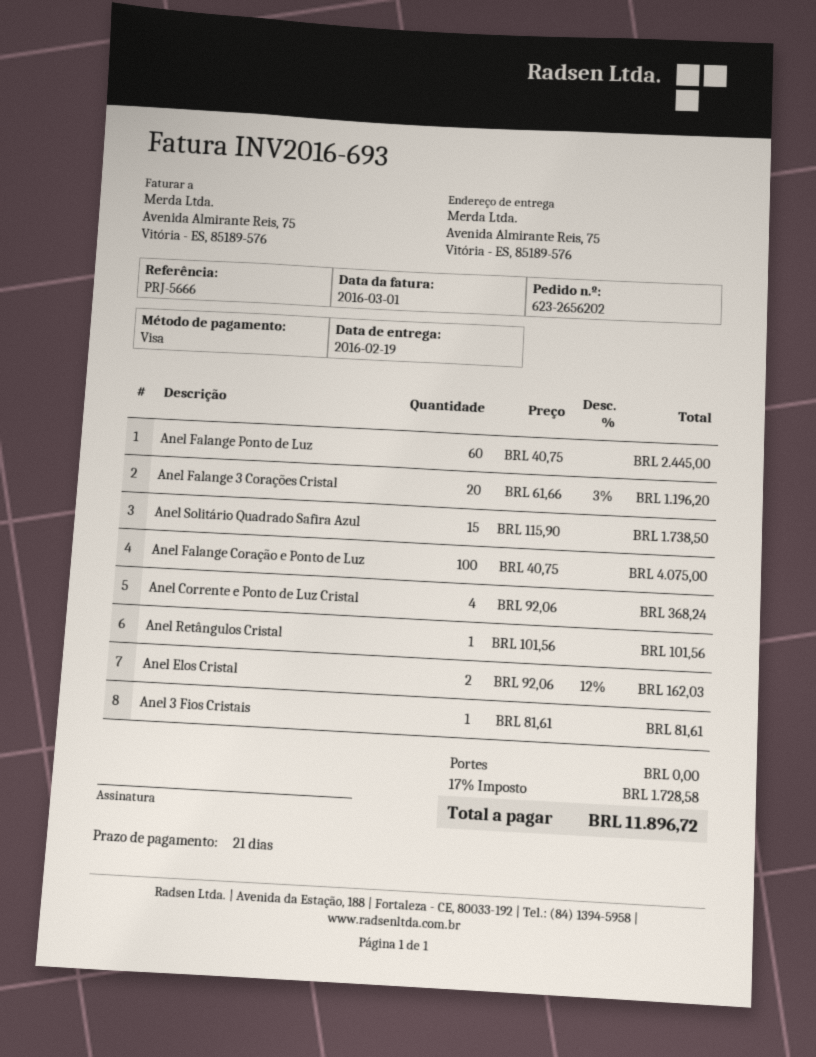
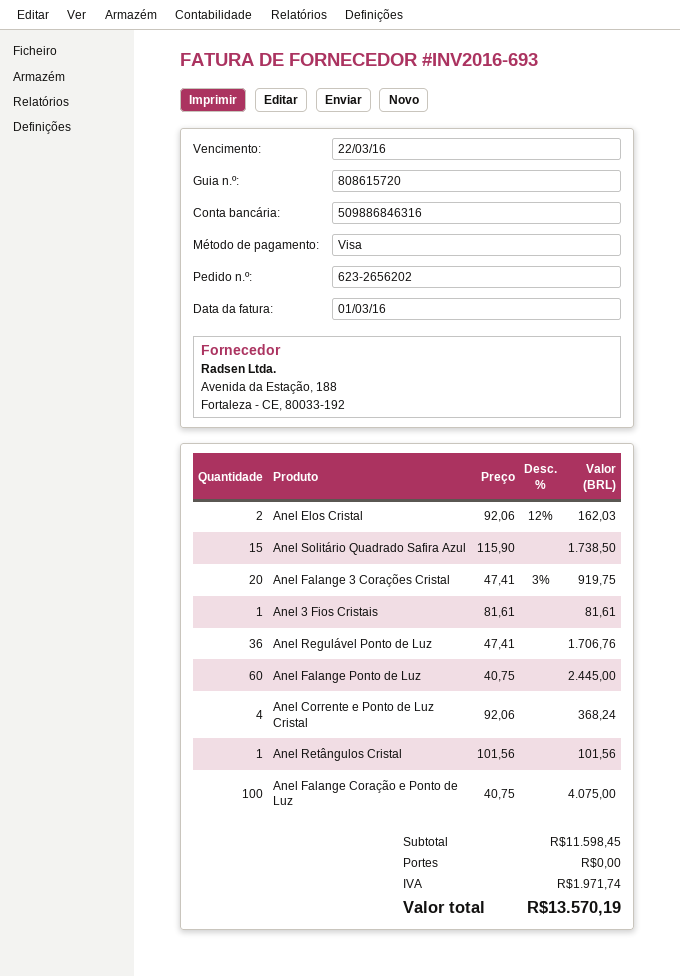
Anel Falange 3 Corações Cristal: 20 x 61.66 - 3% = 1196.20 -> 20 x 47.41 - 3% = 919.75
Anel Regulável Ponto de Luz: none -> 36 x 47.41 = 1706.76
tax: 1728.58 -> 1971.74
total: 11896.72 -> 13570.19

